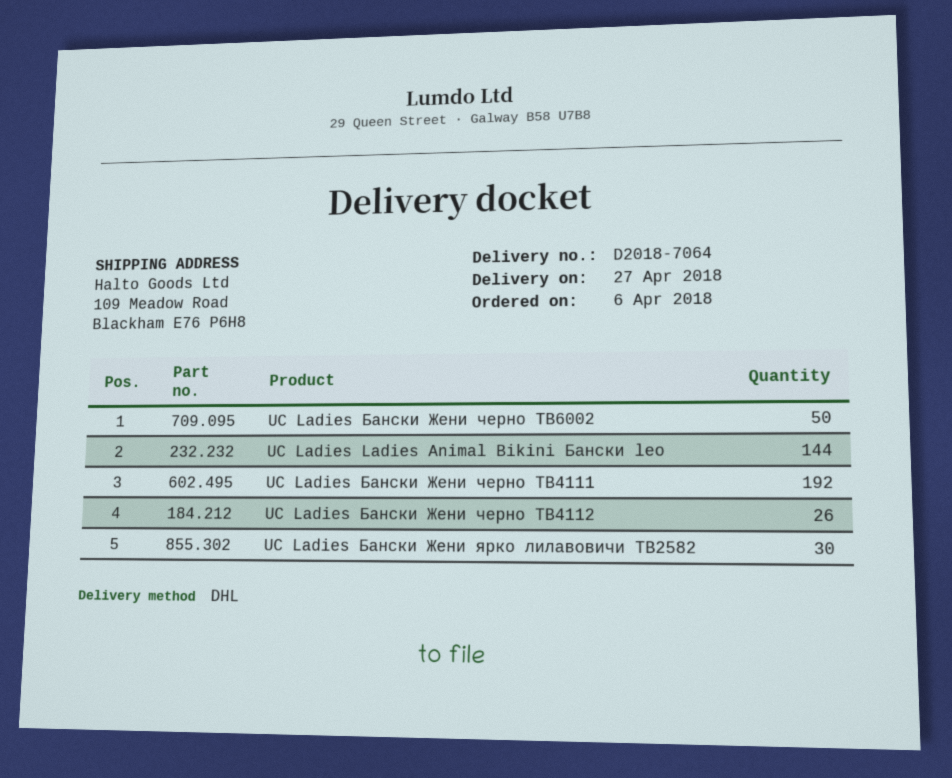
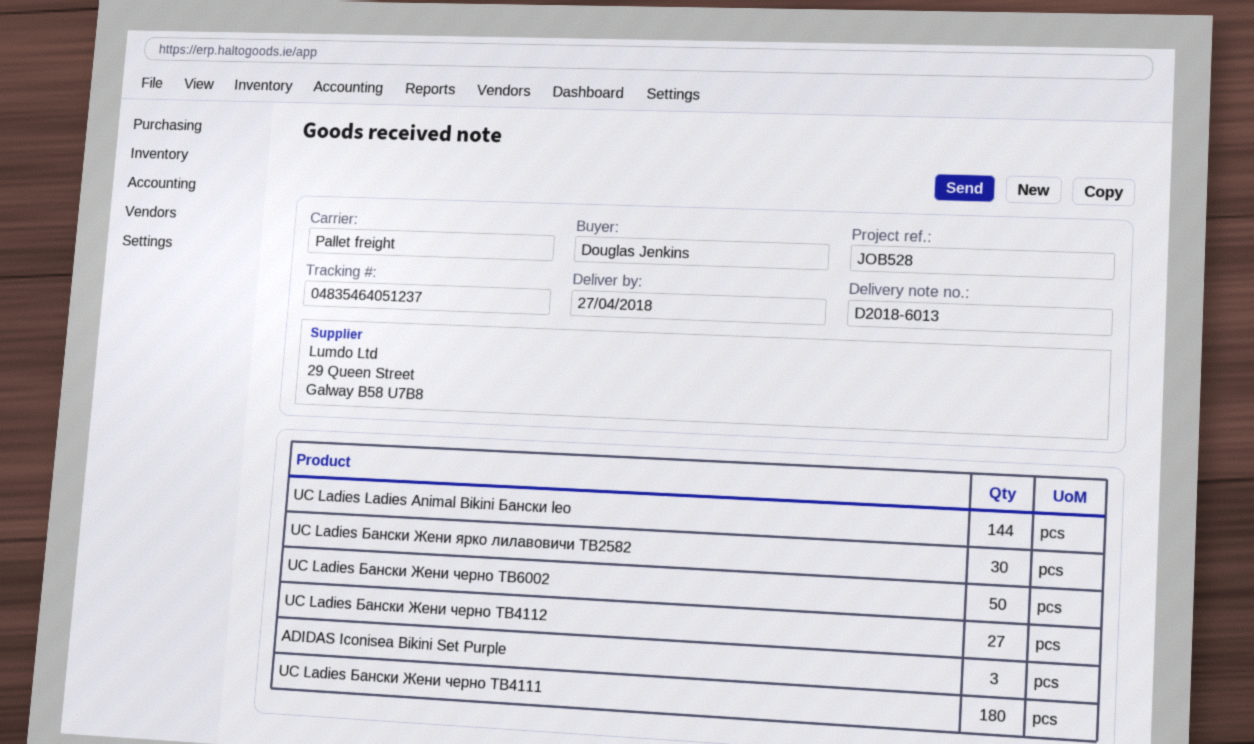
delivery note number: D2018-7064 -> D2018-6013
shipping method: DHL -> pallet freight
UC Ladies Бански Жени черно TB4111: 192 -> 180
UC Ladies Бански Жени черно TB4112: 26 -> 27
ADIDAS Iconisea Bikini Set Purple: none -> 3

